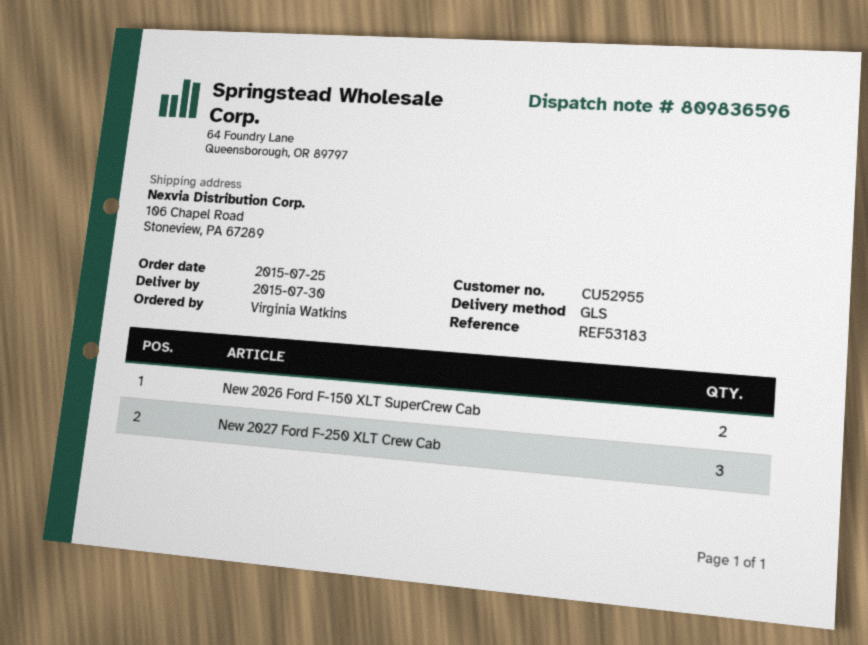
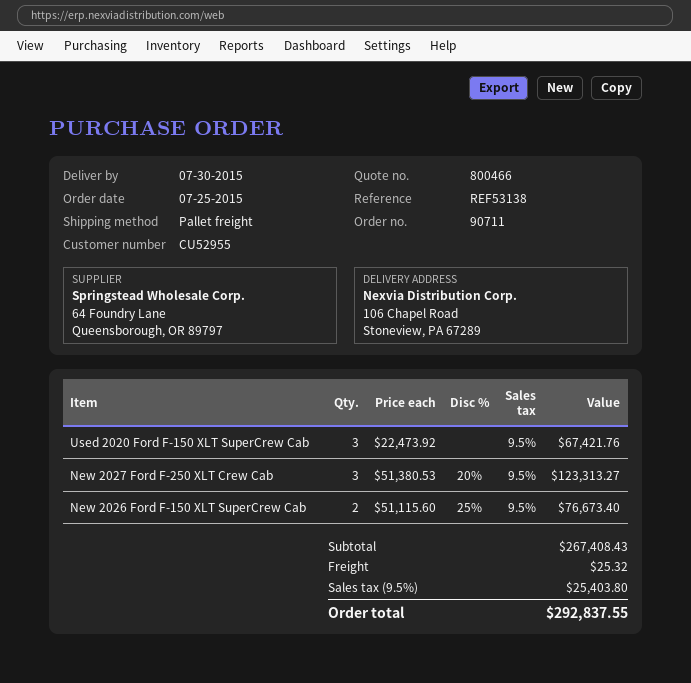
reference: REF53183 -> REF53138
shipping method: GLS -> pallet freight
Used 2020 Ford F-150 XLT SuperCrew Cab: none -> 3

